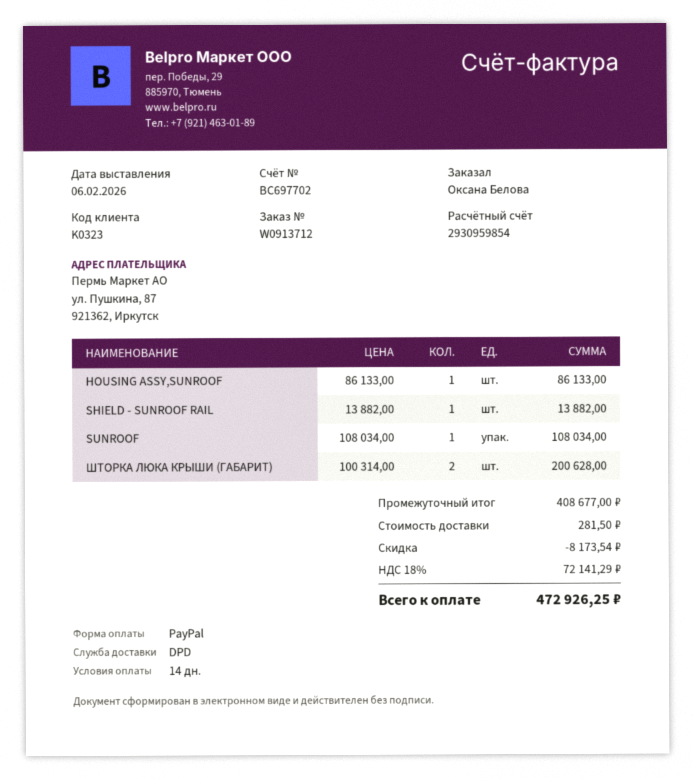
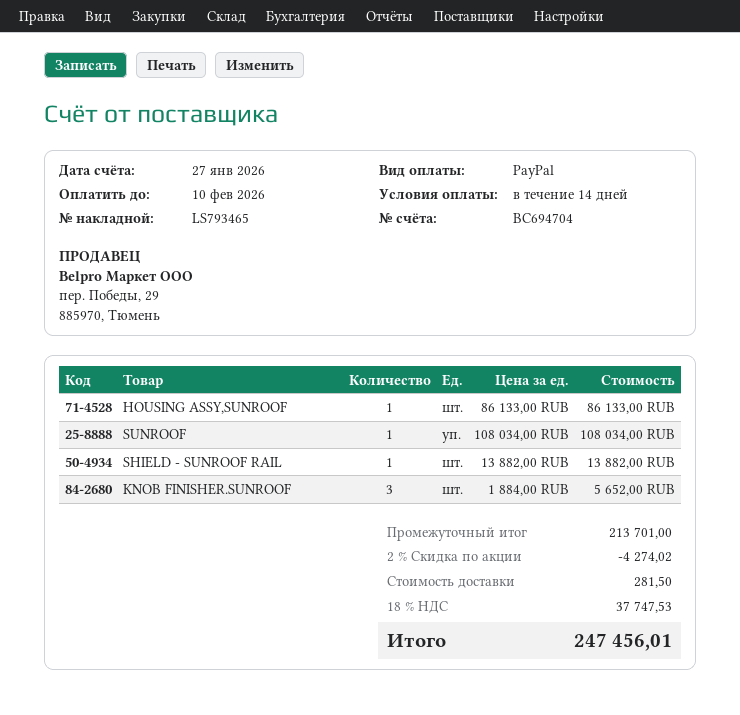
invoice number: BC697702 -> BC694704
invoice date: 2026-02-06 -> 2026-01-27
ШТОРКА ЛЮКА КРЫШИ (ГАБАРИТ): 2 x 100314.00 = 200628.00 -> none
KNOB FINISHER.SUNROOF: none -> 3 x 1884.00 = 5652.00
subtotal: 408677.00 -> 213701.00
discount: 8173.54 -> 4274.02
tax: 18% = 72141.29 -> 18% = 37747.53
total: 472926.25 -> 247456.01

